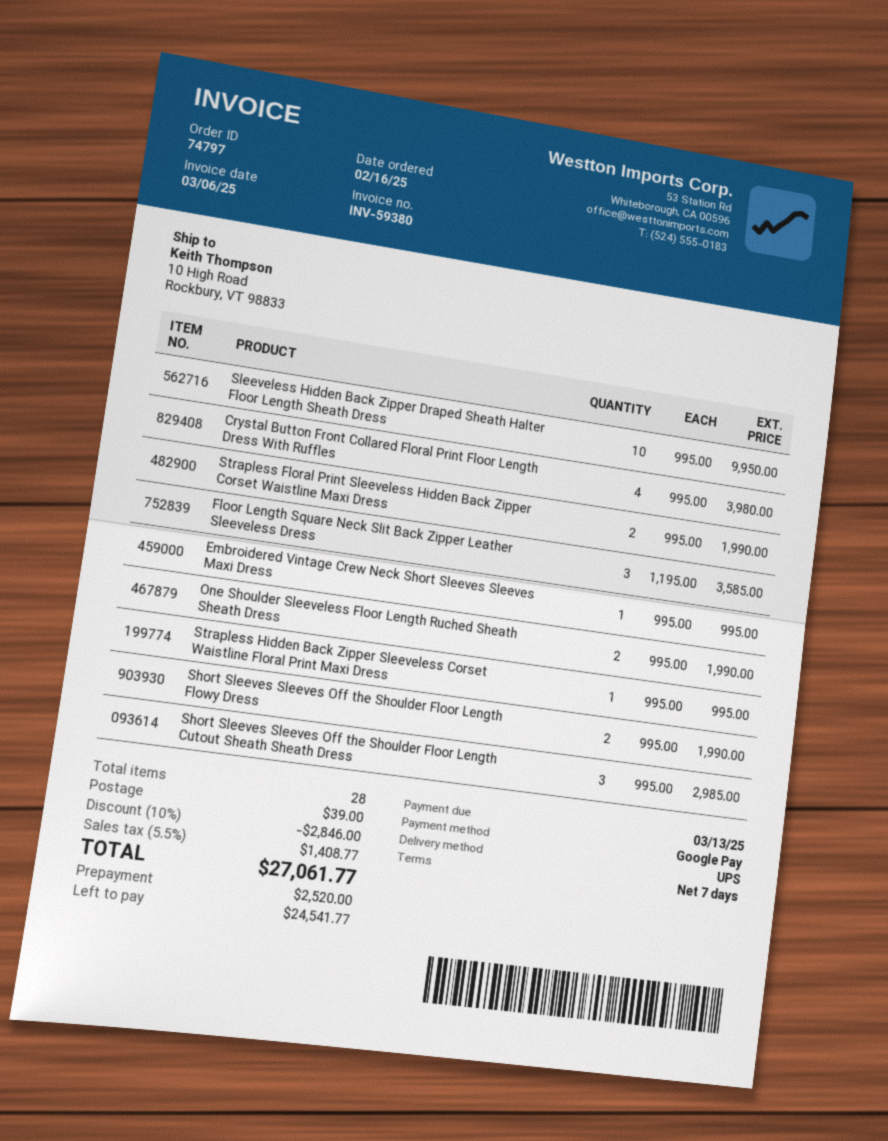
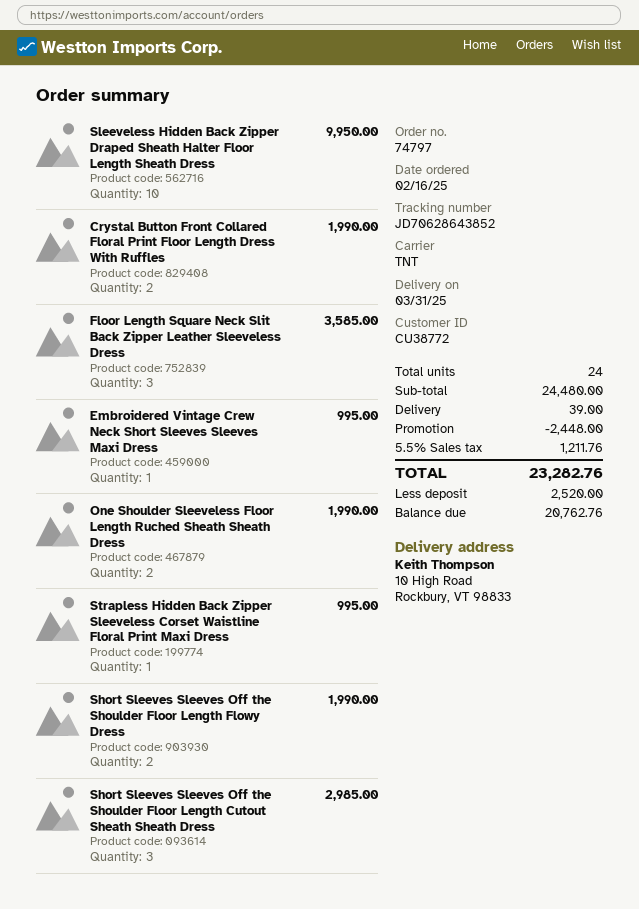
shipping method: UPS -> TNT
Crystal Button Front Collared Floral Print Floor Length Dress With Ruffles: 4 for 3980.00 -> 2 for 1990.00
Strapless Floral Print Sleeveless Hidden Back Zipper Corset Waistline Maxi Dress: 2 for 1990.00 -> none
total quantity: 28 -> 24
discount: 2846.00 -> 2448.00
tax: 5.5% = 1408.77 -> 5.5% = 1211.76
total: 27061.77 -> 23282.76
balance: 24541.77 -> 20762.76

